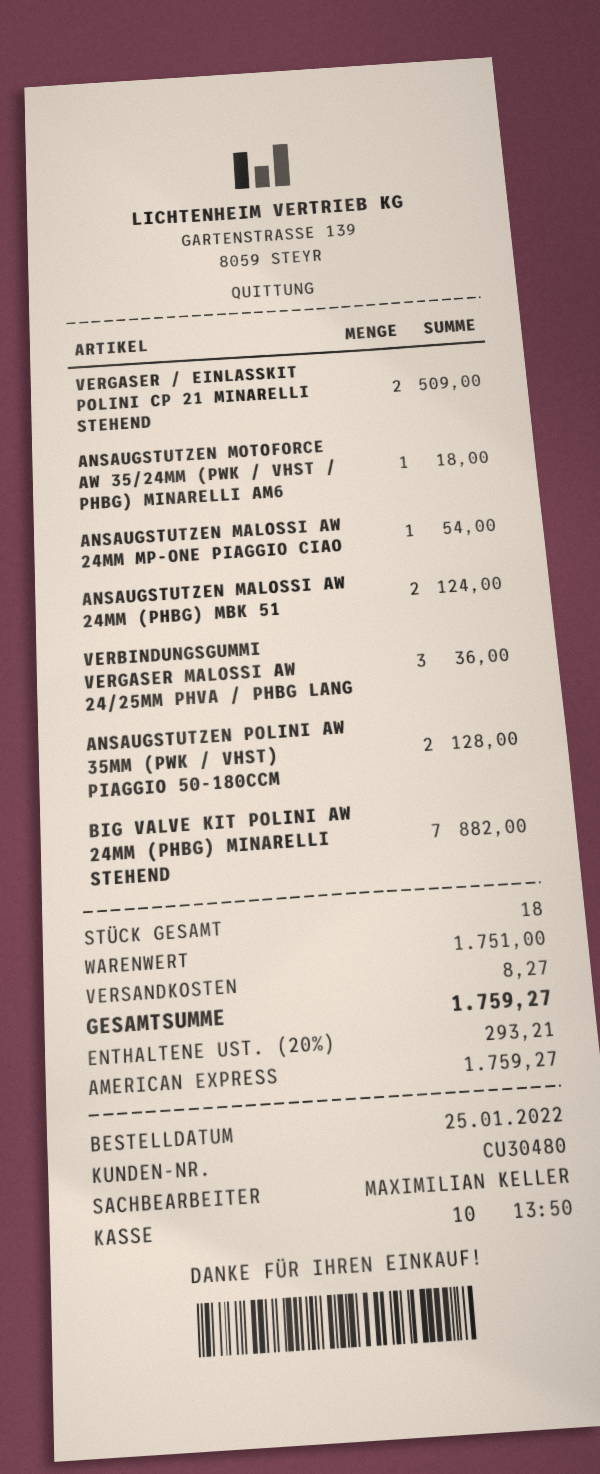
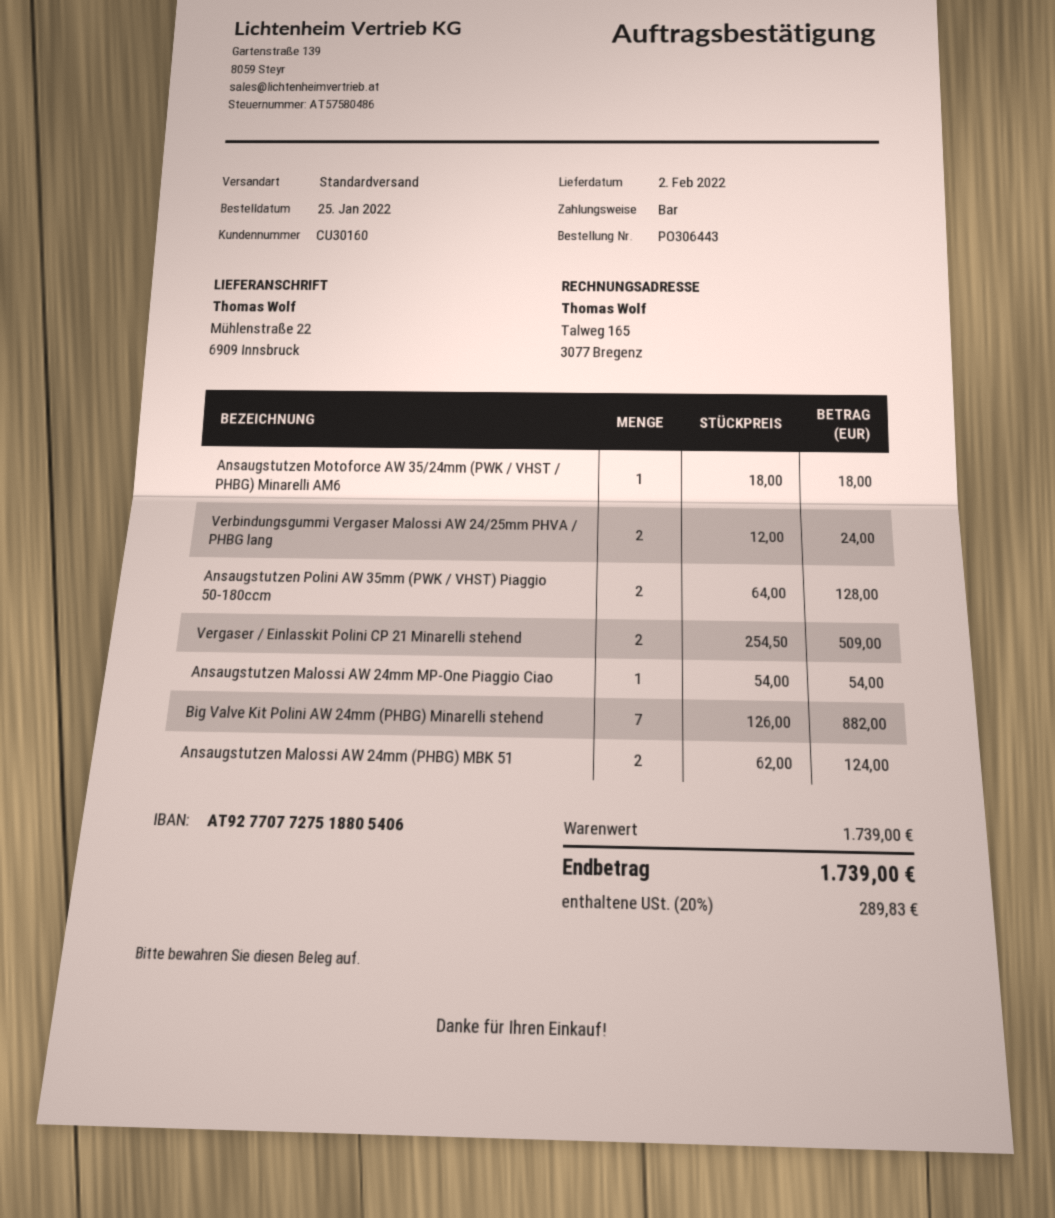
customer number: CU30480 -> CU30160
payment method: American Express -> cash
VERBINDUNGSGUMMI VERGASER MALOSSI AW 24/25MM PHVA / PHBG LANG: 3 for 36.00 -> 2 for 24.00
subtotal: 1751.00 -> 1739.00
shipping: 8.27 -> none
tax: 20% = 293.21 -> 20% = 289.83
total: 1759.27 -> 1739.00

